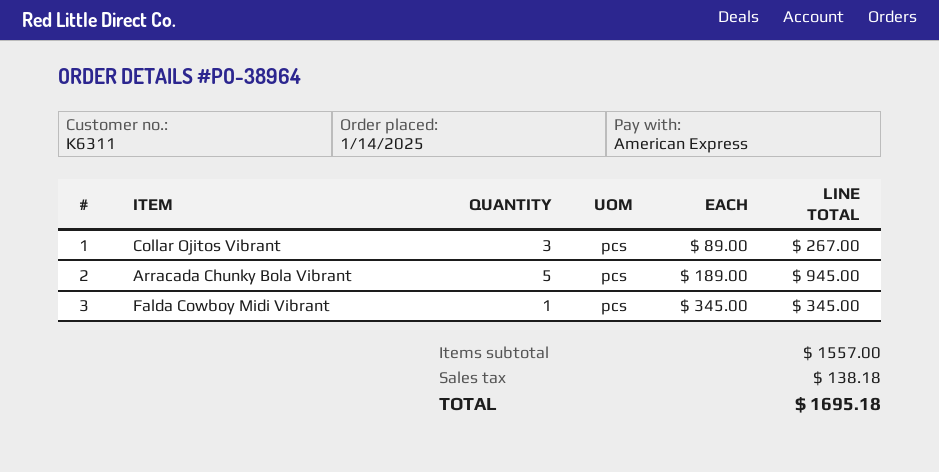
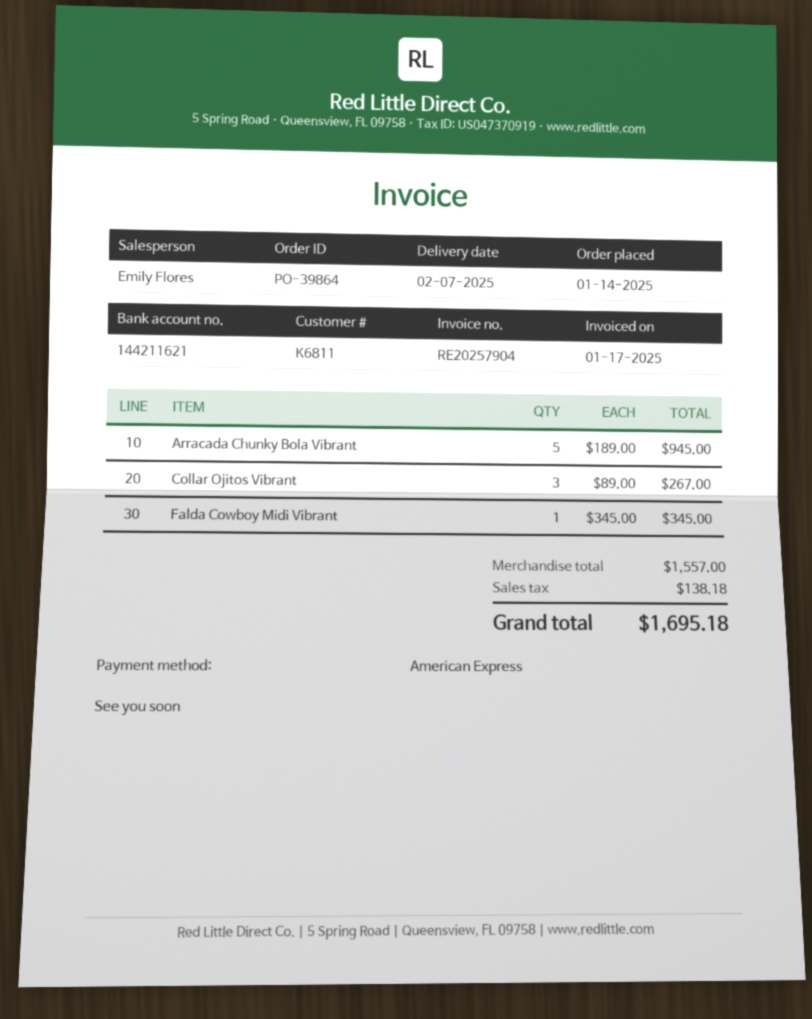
order number: PO-38964 -> PO-39864
customer number: K6311 -> K6811

